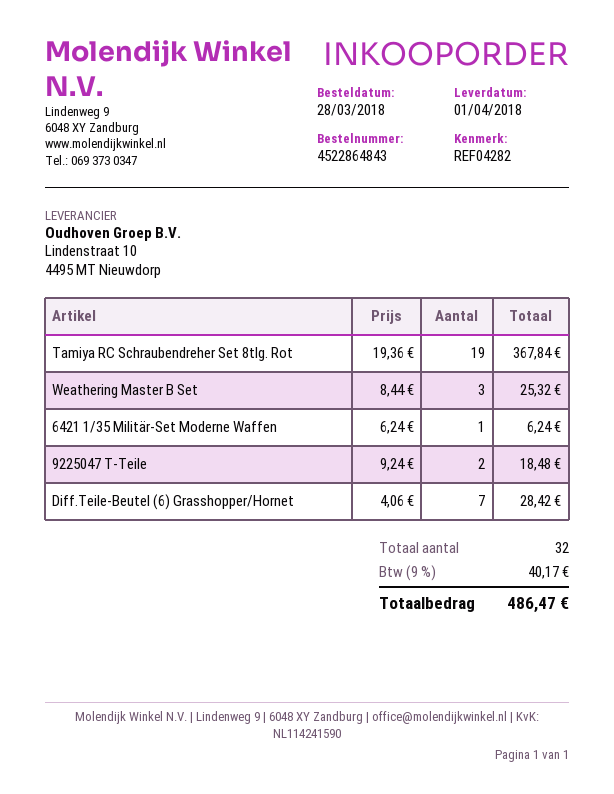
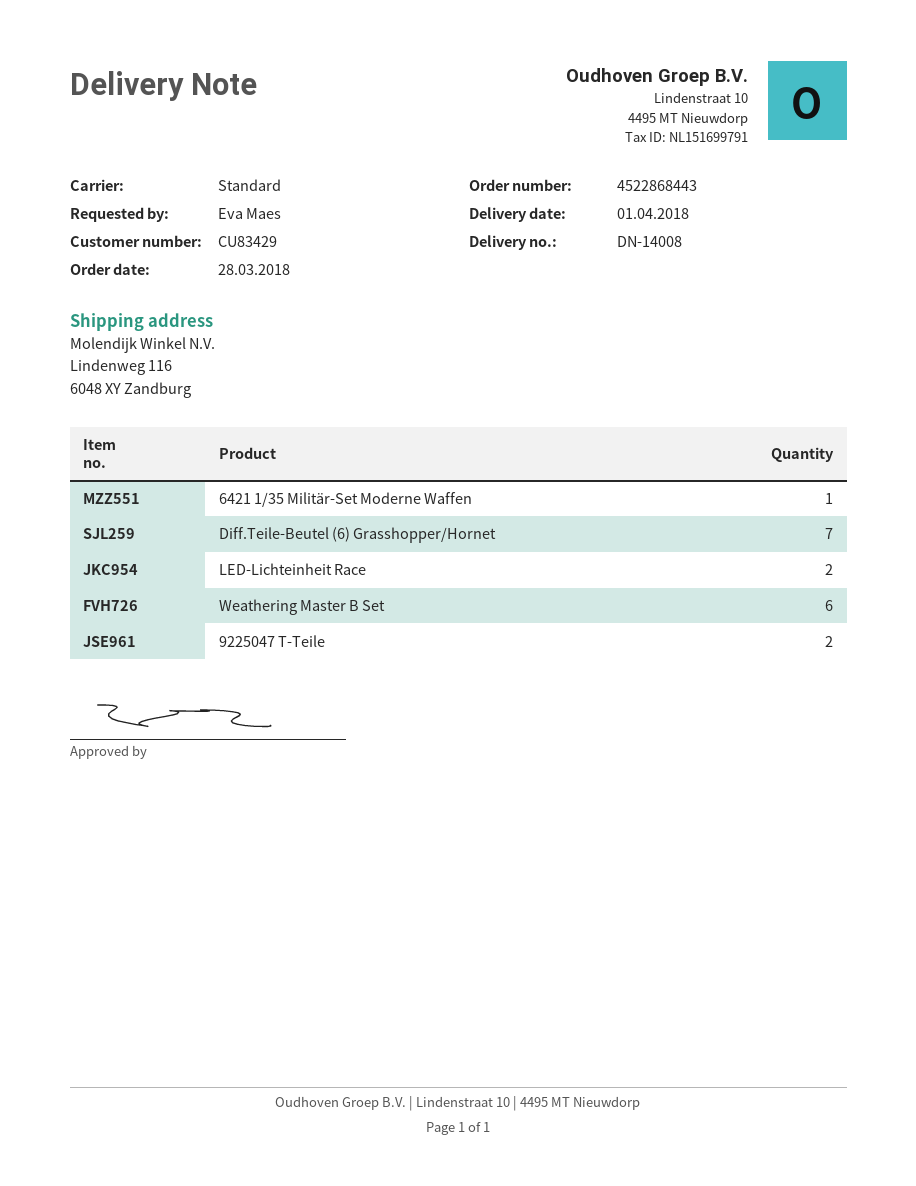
order number: 4522864843 -> 4522868443
Tamiya RC Schraubendreher Set 8tlg. Rot: 19 -> none
Weathering Master B Set: 3 -> 6
LED-Lichteinheit Race: none -> 2

